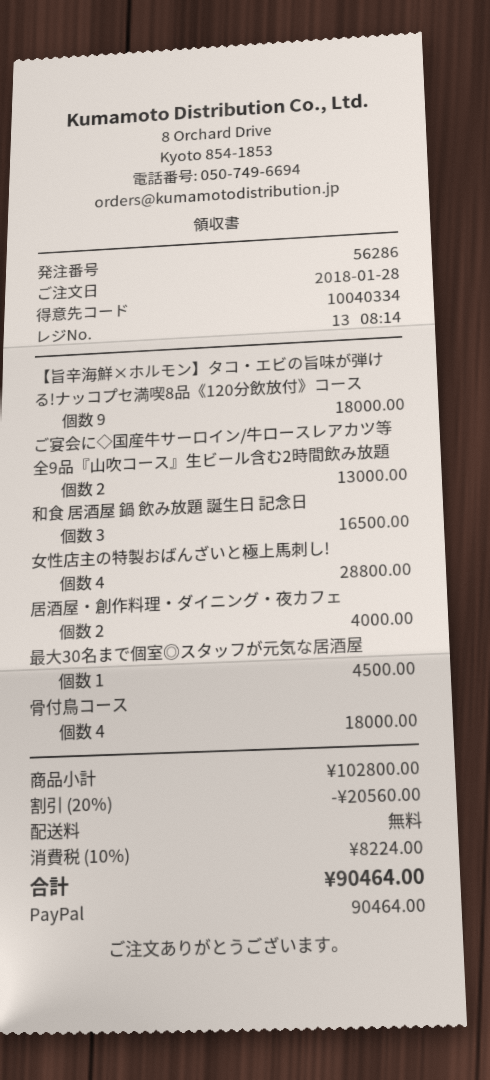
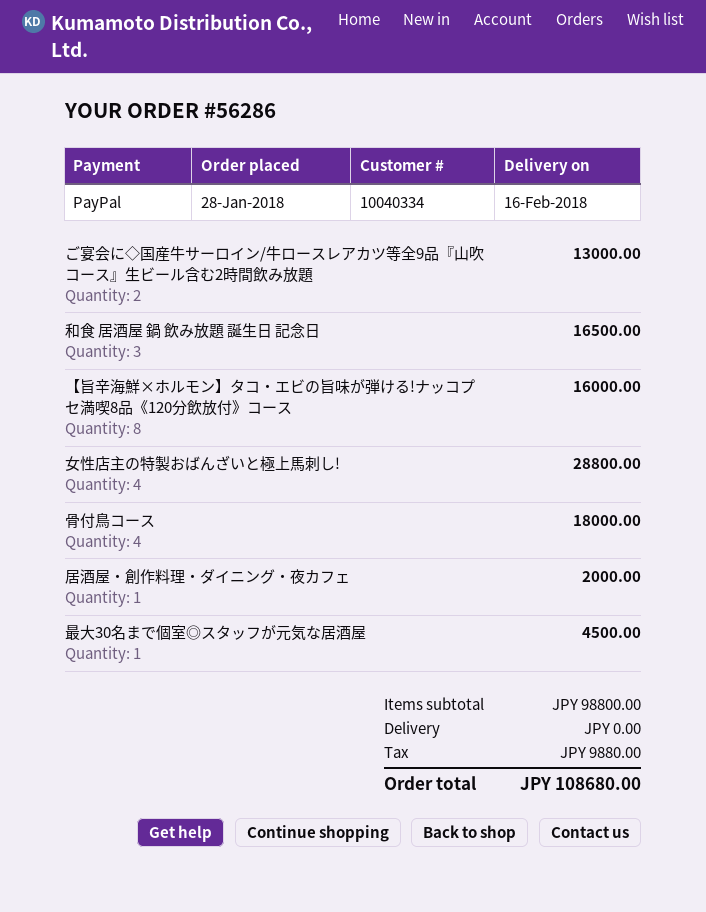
【旨辛海鮮×ホルモン】タコ・エビの旨味が弾ける!ナッコプセ満喫8品《120分飲放付》コース: 9 for 18000.00 -> 8 for 16000.00
居酒屋・創作料理・ダイニング・夜カフェ: 2 for 4000.00 -> 1 for 2000.00
subtotal: 102800.00 -> 98800.00
discount: 20% = 20560.00 -> none
tax: 8224.00 -> 9880.00
total: 90464.00 -> 108680.00

